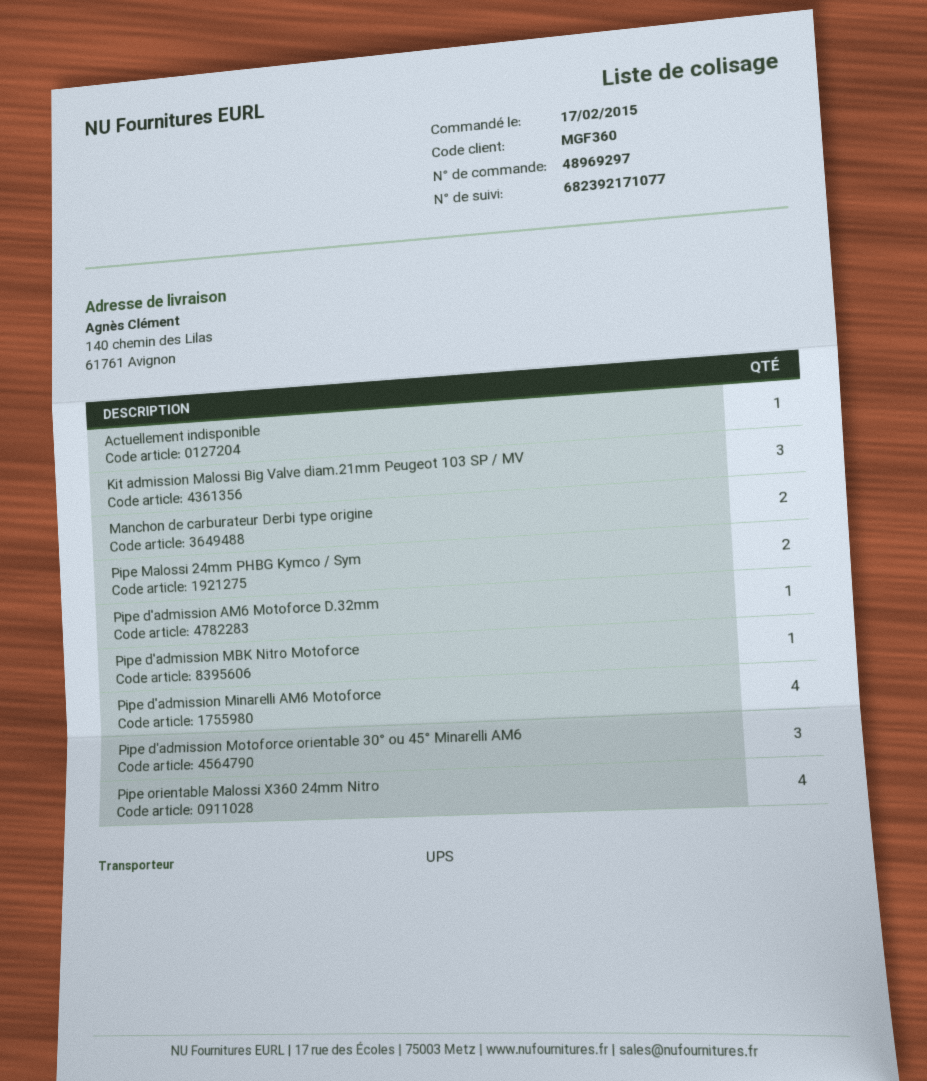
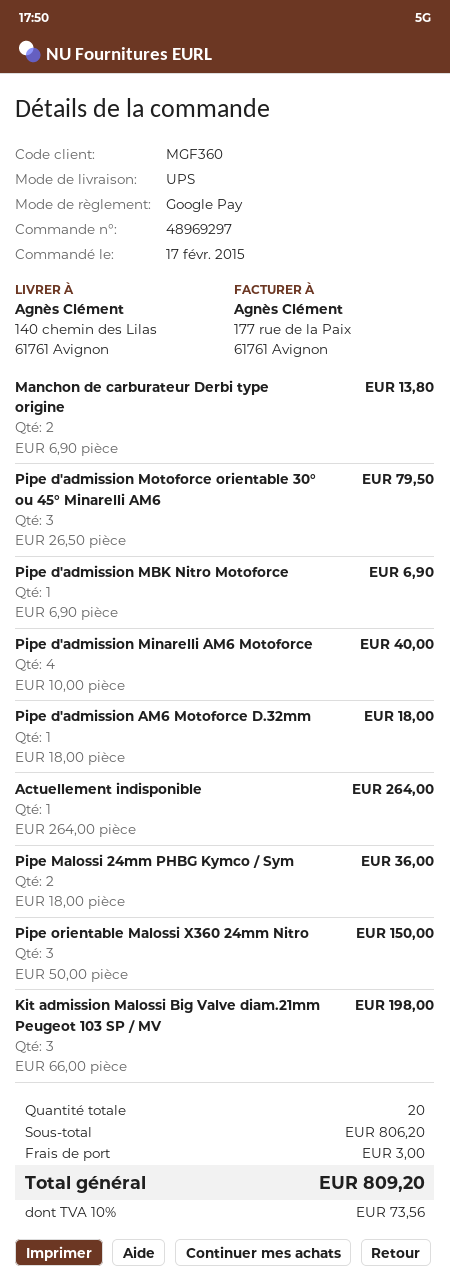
Pipe orientable Malossi X360 24mm Nitro: 4 -> 3

